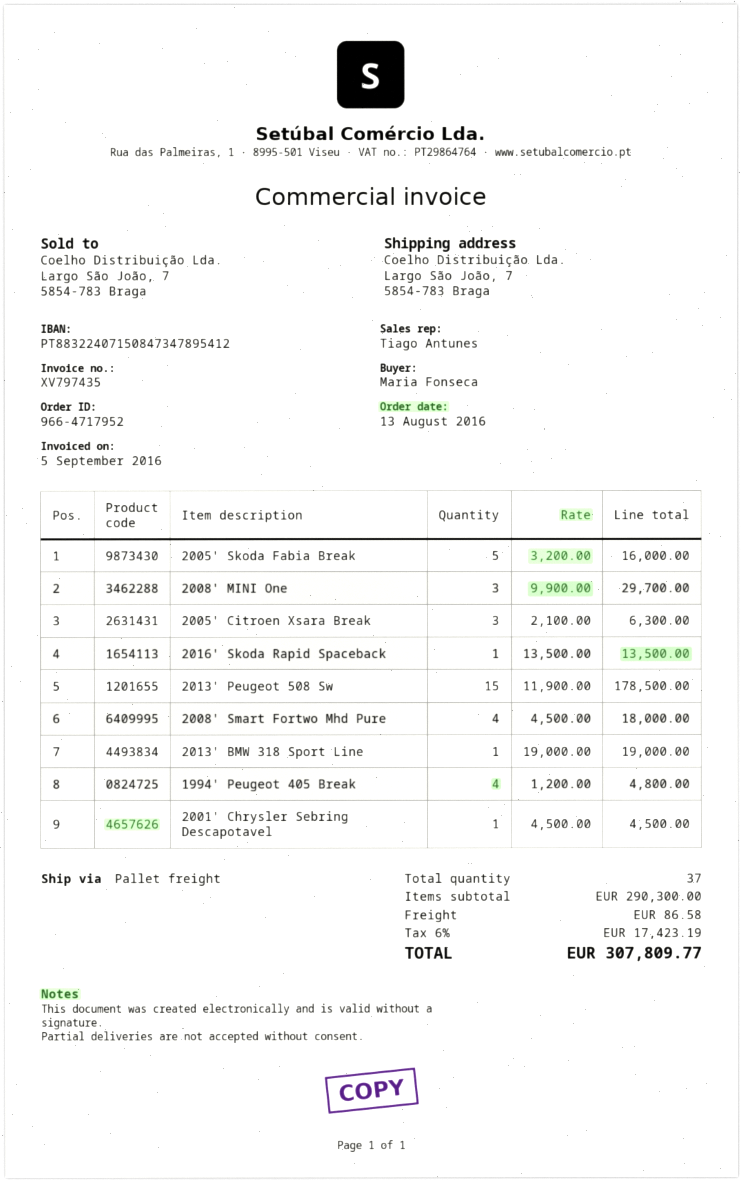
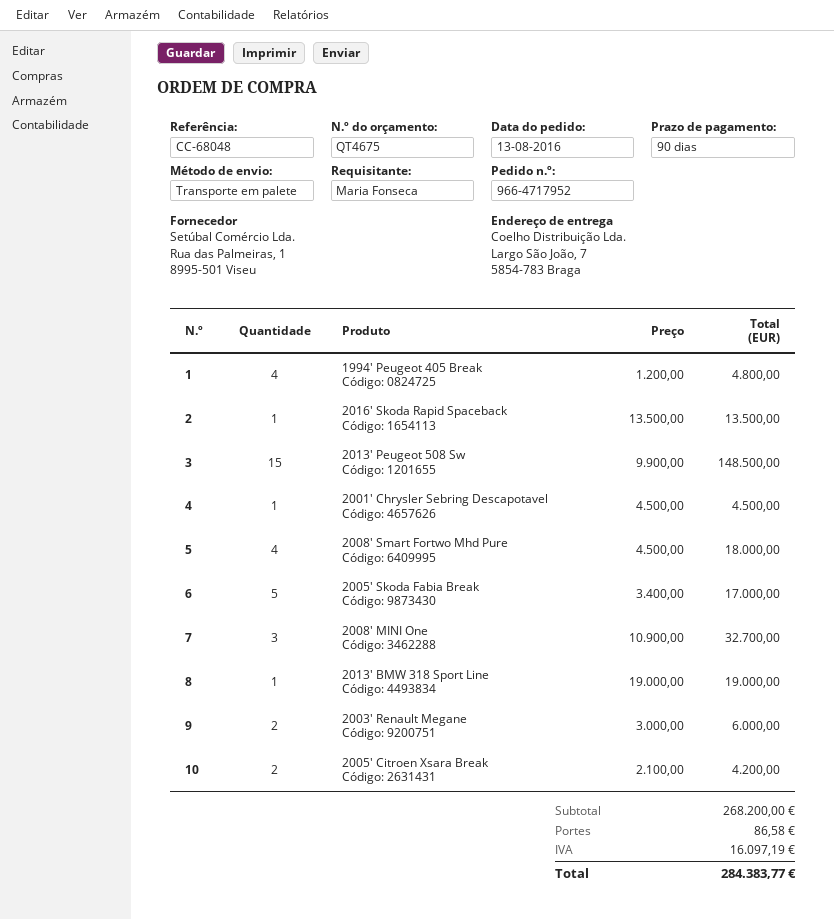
2005' Skoda Fabia Break: 5 x 3200.00 = 16000.00 -> 5 x 3400.00 = 17000.00
2008' MINI One: 3 x 9900.00 = 29700.00 -> 3 x 10900.00 = 32700.00
2005' Citroen Xsara Break: 3 x 2100.00 = 6300.00 -> 2 x 2100.00 = 4200.00
2013' Peugeot 508 Sw: 15 x 11900.00 = 178500.00 -> 15 x 9900.00 = 148500.00
2003' Renault Megane: none -> 2 x 3000.00 = 6000.00
subtotal: 290300.00 -> 268200.00
tax: 17423.19 -> 16097.19
total: 307809.77 -> 284383.77

